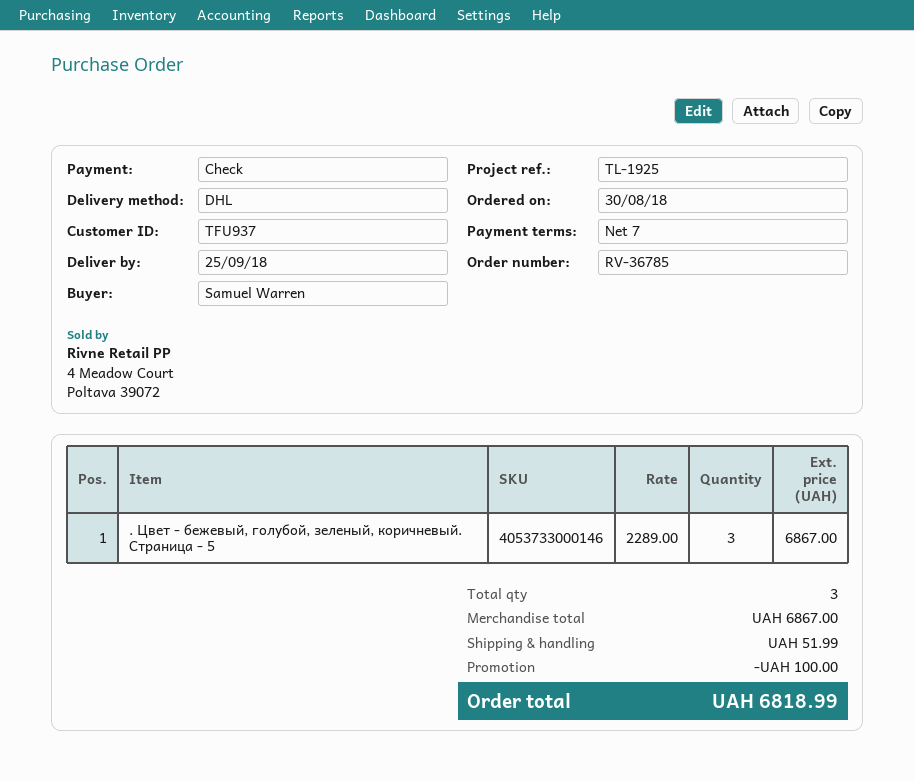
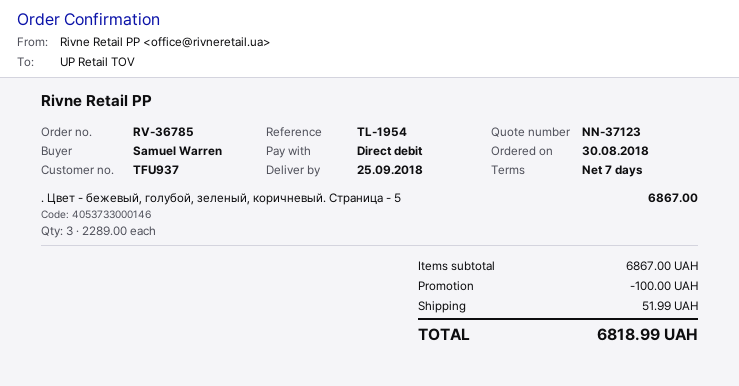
reference: TL-1925 -> TL-1954
payment method: cheque -> direct debit

